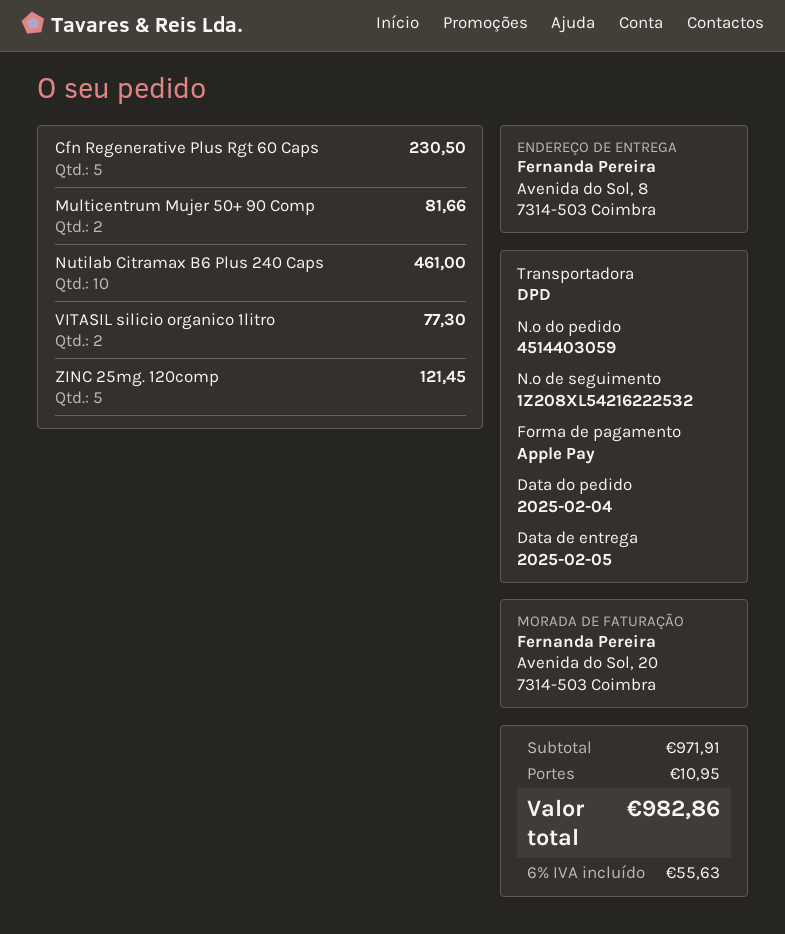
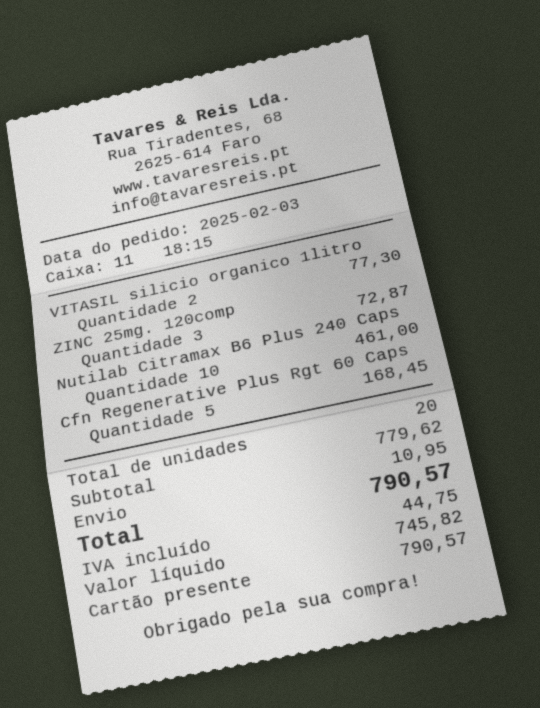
order date: 2025-02-04 -> 2025-02-03
payment method: Apple Pay -> gift card
Cfn Regenerative Plus Rgt 60 Caps: 5 for 230.50 -> 5 for 168.45
Multicentrum Mujer 50+ 90 Comp: 2 for 81.66 -> none
ZINC 25mg. 120comp: 5 for 121.45 -> 3 for 72.87
subtotal: 971.91 -> 779.62
tax: 55.63 -> 44.75
total: 982.86 -> 790.57

